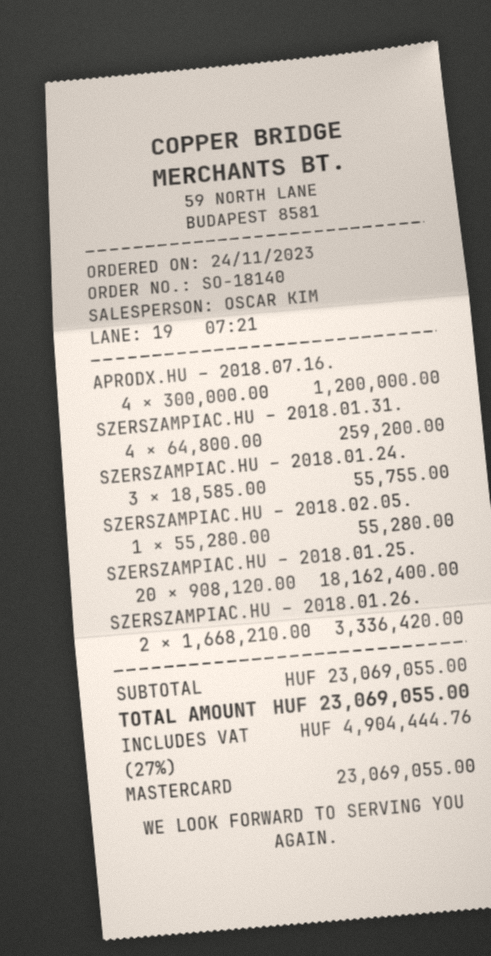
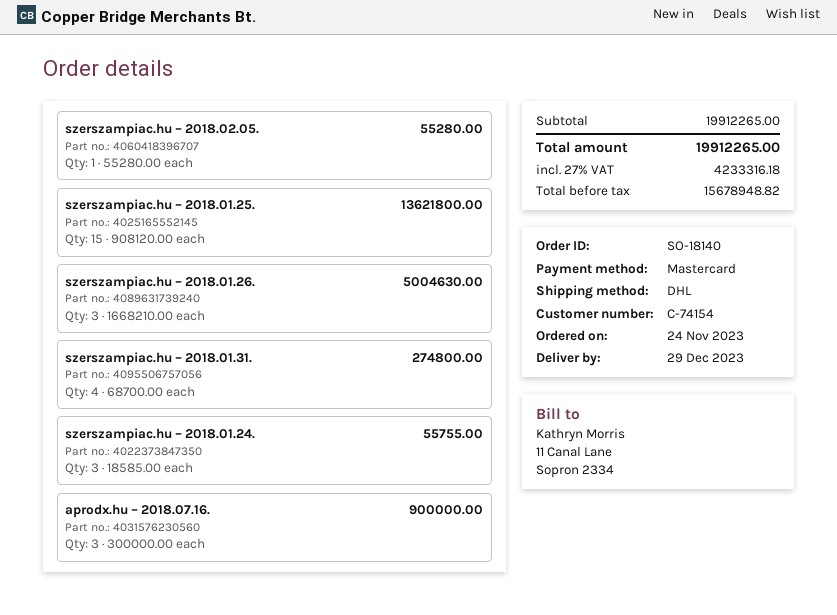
APRODX.HU – 2018.07.16.: 4 x 300000.00 = 1200000.00 -> 3 x 300000.00 = 900000.00
SZERSZAMPIAC.HU – 2018.01.31.: 4 x 64800.00 = 259200.00 -> 4 x 68700.00 = 274800.00
SZERSZAMPIAC.HU – 2018.01.25.: 20 x 908120.00 = 18162400.00 -> 15 x 908120.00 = 13621800.00
SZERSZAMPIAC.HU – 2018.01.26.: 2 x 1668210.00 = 3336420.00 -> 3 x 1668210.00 = 5004630.00
subtotal: 23069055.00 -> 19912265.00
tax: 27% = 4904444.76 -> 27% = 4233316.18
total: 23069055.00 -> 19912265.00

